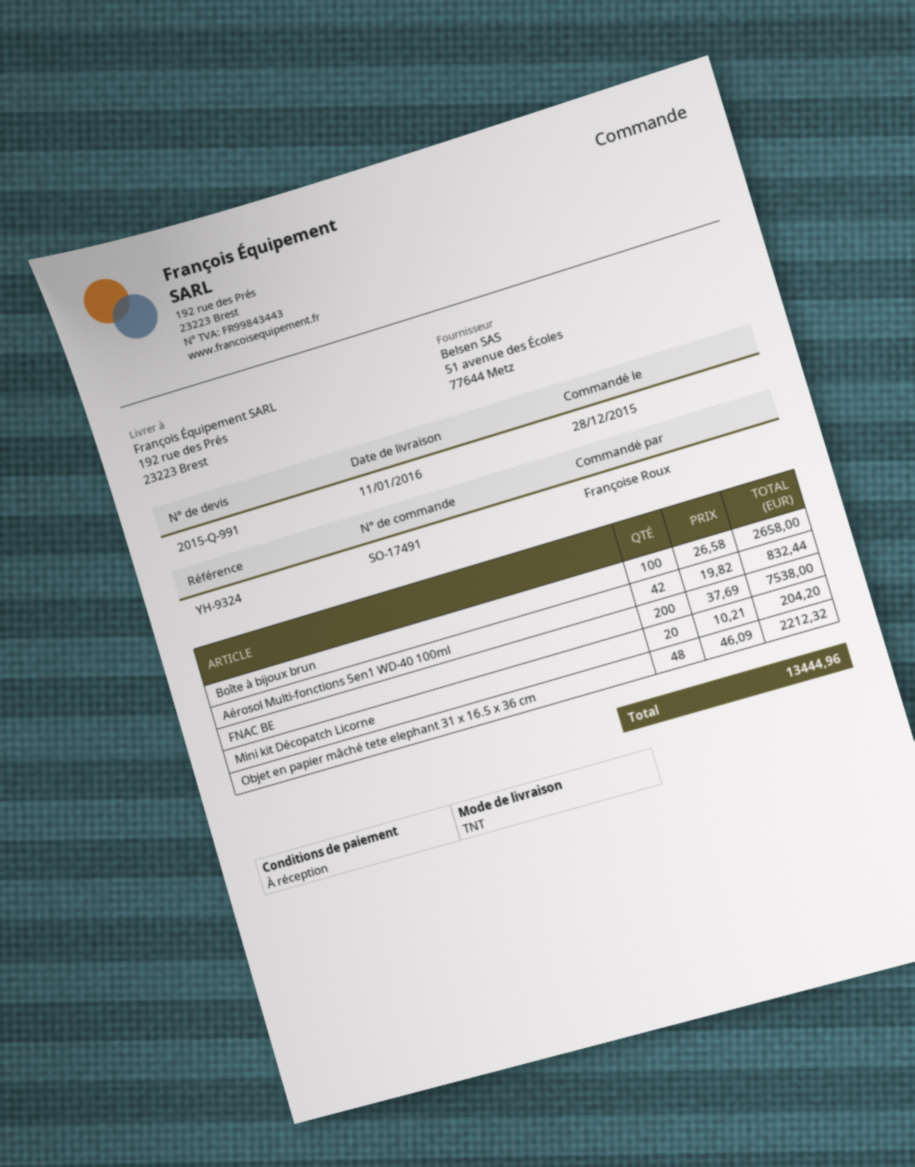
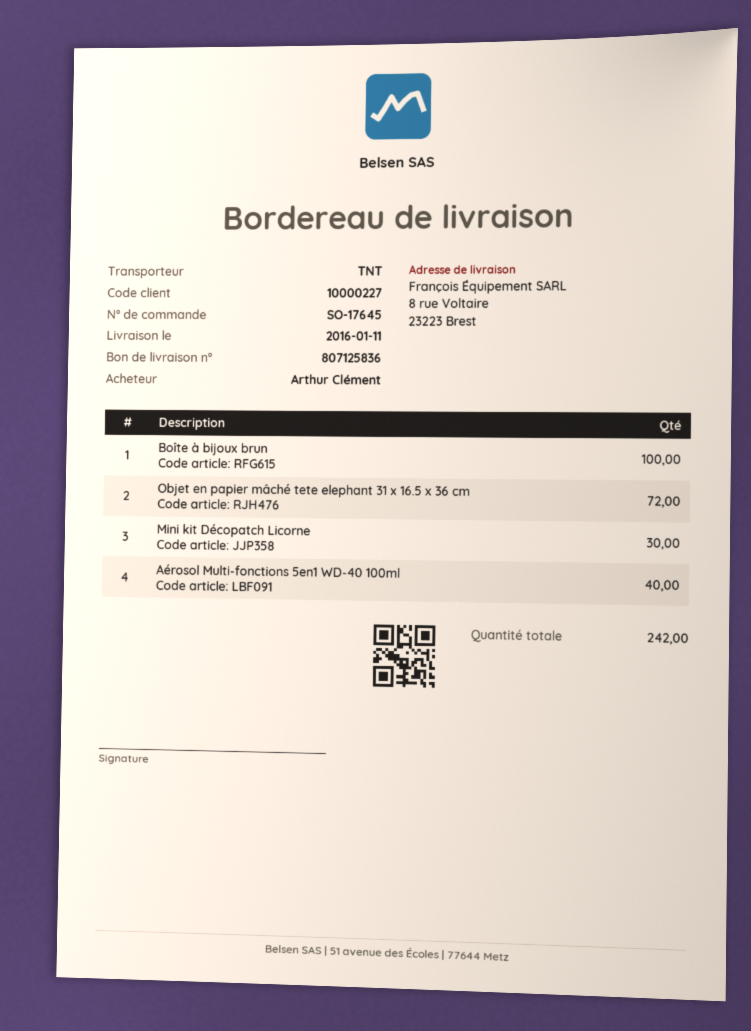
order number: SO-17491 -> SO-17645
ordered by: Françoise Roux -> Arthur Clément
ship to: 192 rue des Prés, 23223 Brest -> 8 rue Voltaire, 23223 Brest
Aérosol Multi-fonctions 5en1 WD-40 100ml: 42 -> 40
FNAC BE: 200 -> none
Mini kit Décopatch Licorne: 20 -> 30
Objet en papier mâché tete elephant 31 x 16.5 x 36 cm: 48 -> 72

